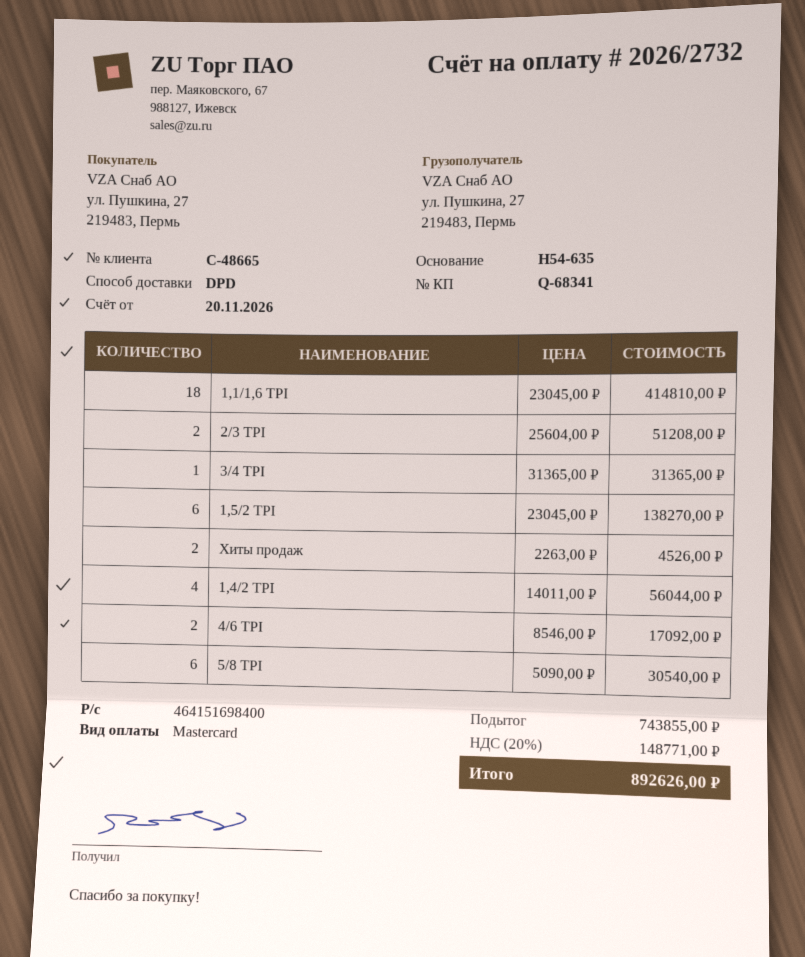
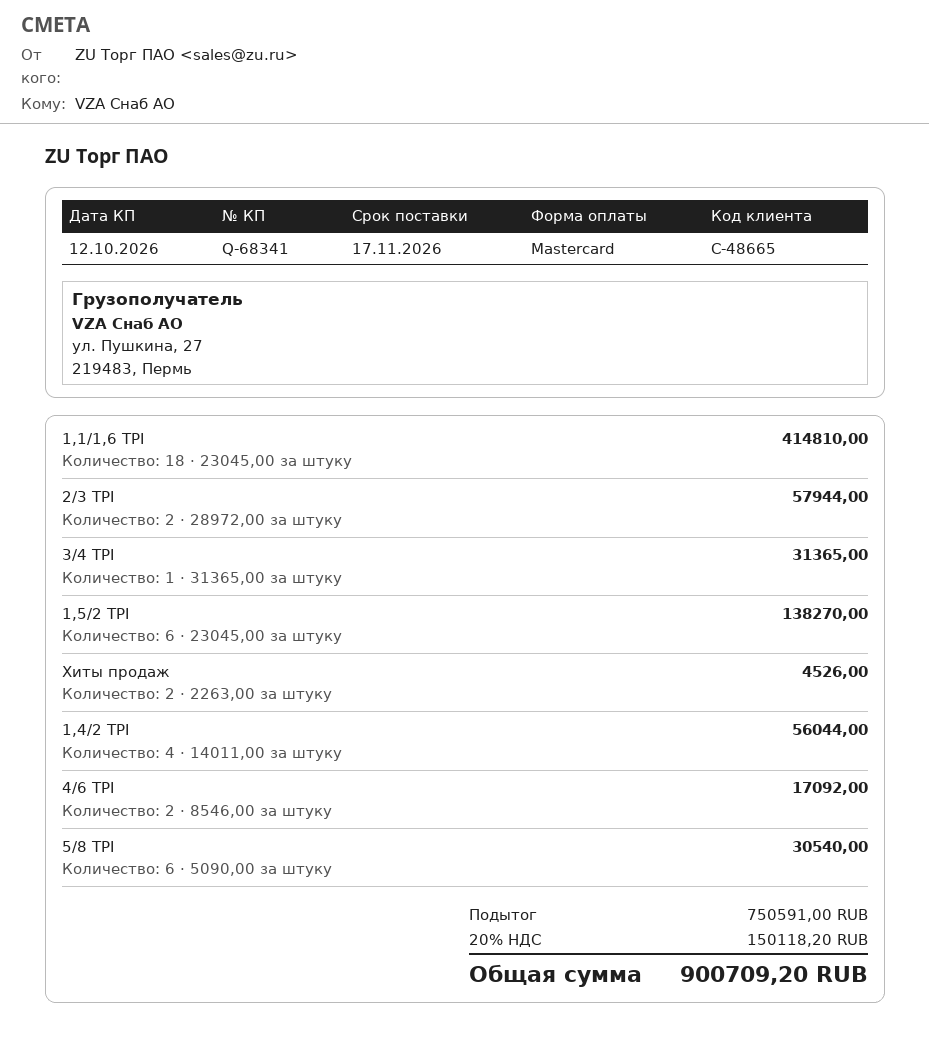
2/3 TPI: 2 x 25604.00 = 51208.00 -> 2 x 28972.00 = 57944.00
subtotal: 743855.00 -> 750591.00
tax: 20% = 148771.00 -> 20% = 150118.20
total: 892626.00 -> 900709.20

